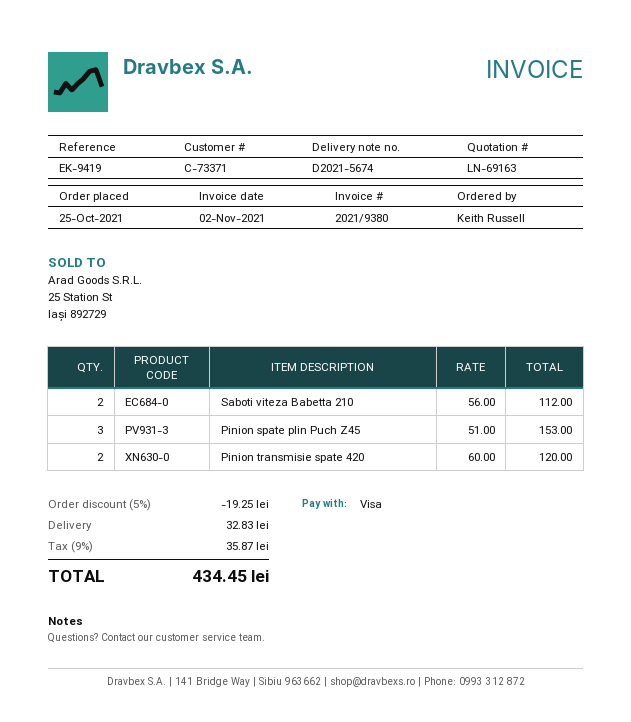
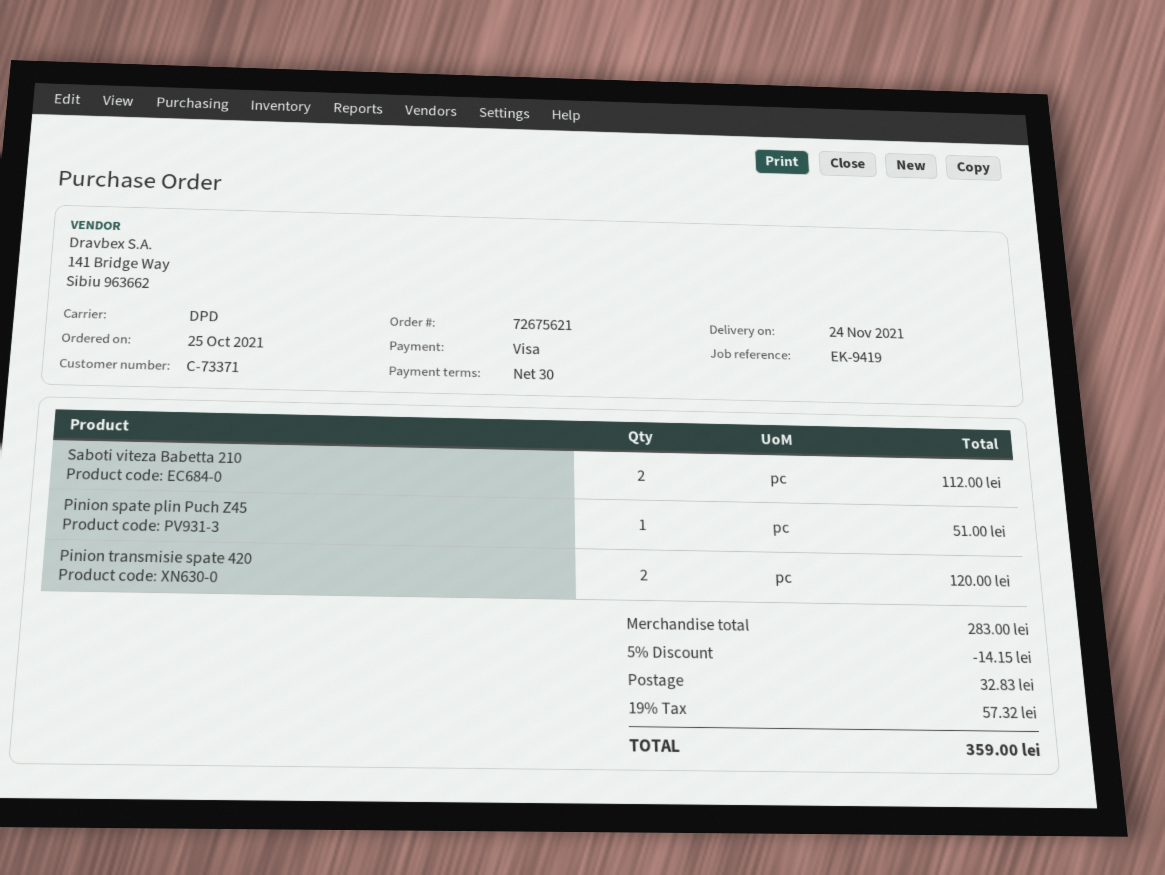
Pinion spate plin Puch Z45: 3 for 153.00 -> 1 for 51.00
discount: 5% = 19.25 -> 5% = 14.15
tax: 9% = 35.87 -> 19% = 57.32
total: 434.45 -> 359.00

